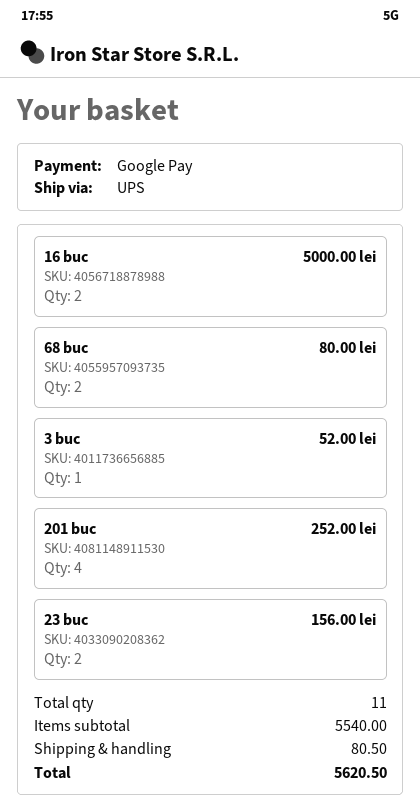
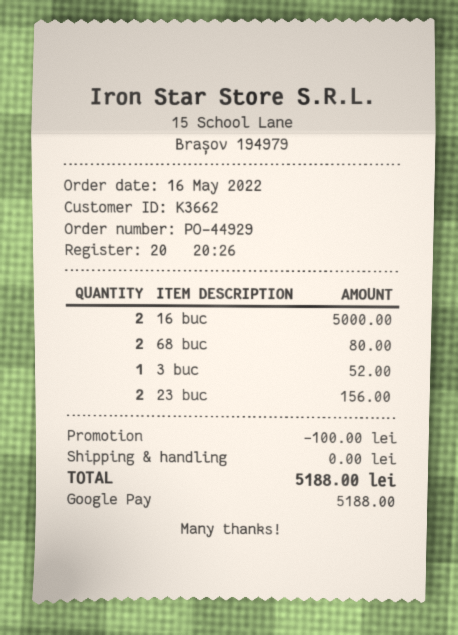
201 buc: 4 for 252.00 -> none
discount: none -> 100.00
shipping: 80.50 -> 0.00
total: 5620.50 -> 5188.00

